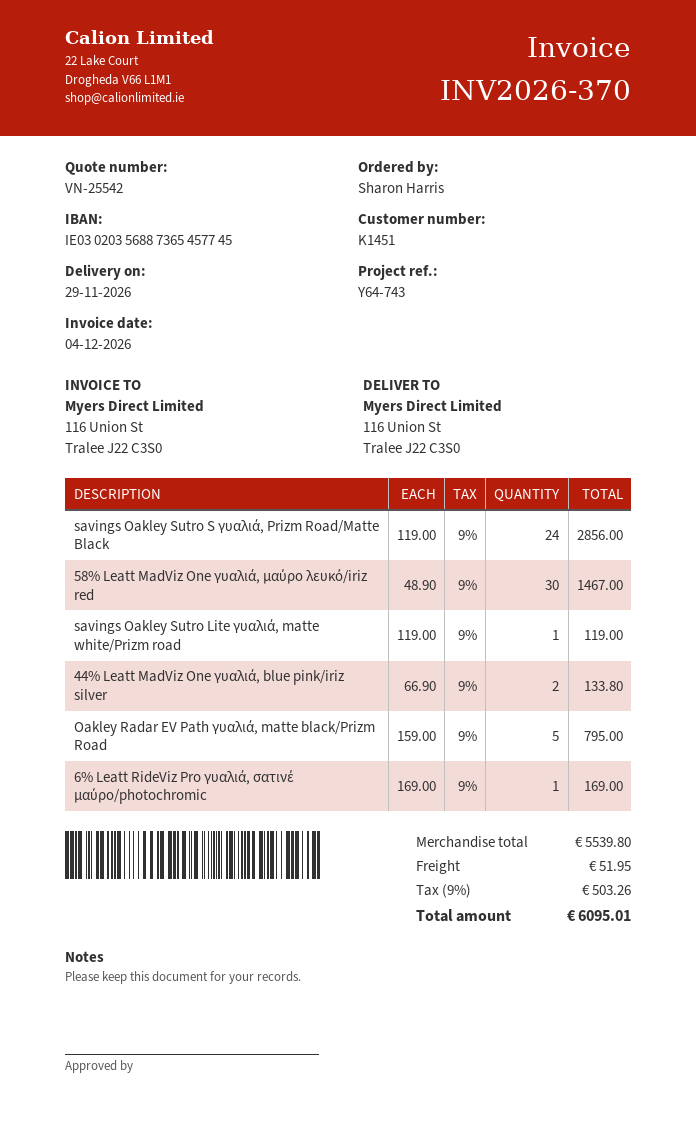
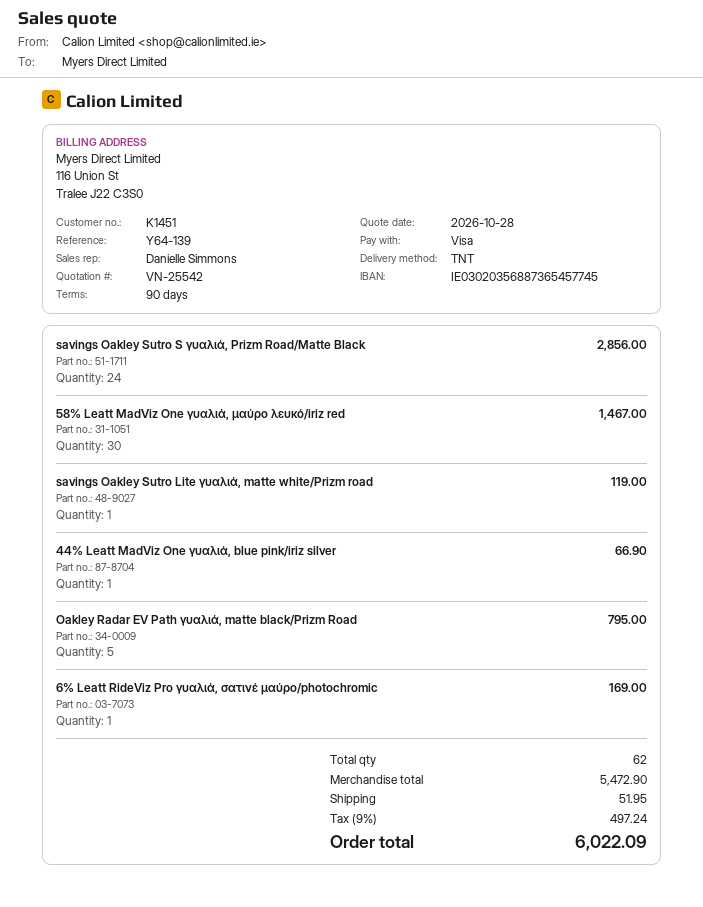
reference: Y64-743 -> Y64-139
44% Leatt MadViz One γυαλιά, blue pink/iriz silver: 2 for 133.80 -> 1 for 66.90
subtotal: 5539.80 -> 5472.90
tax: 9% = 503.26 -> 9% = 497.24
total: 6095.01 -> 6022.09

